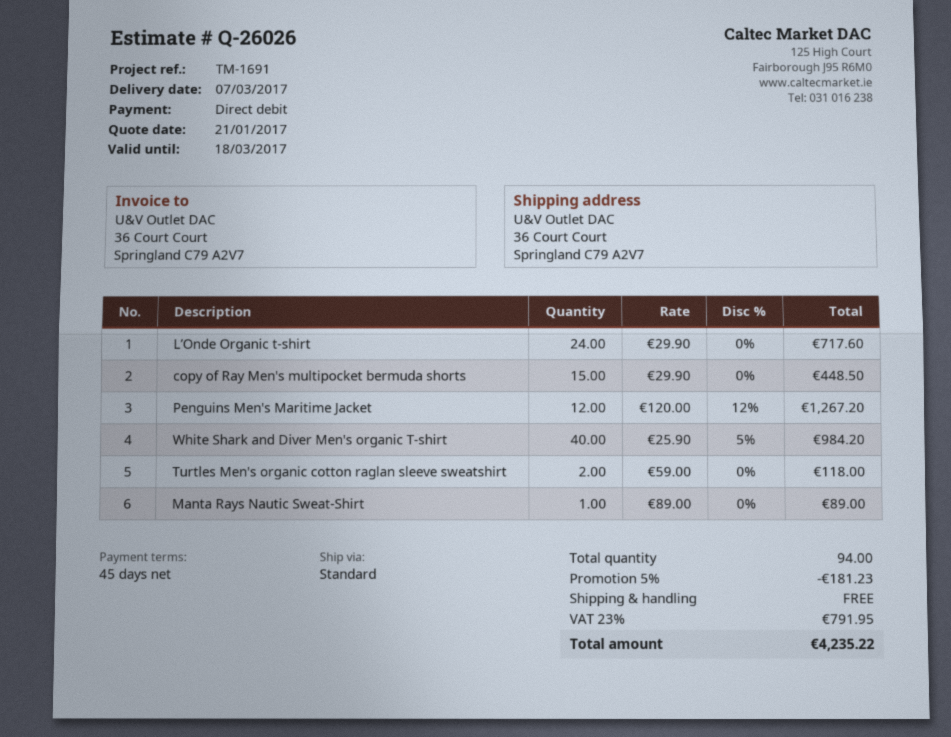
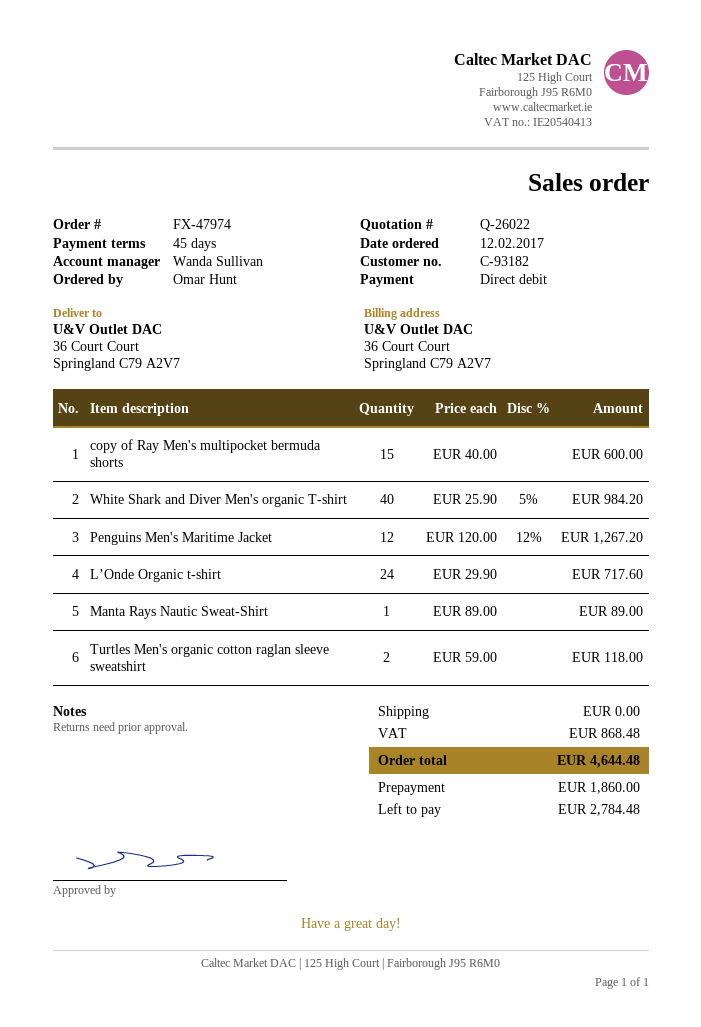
quote number: Q-26026 -> Q-26022
copy of Ray Men's multipocket bermuda shorts: 15 x 29.90 = 448.50 -> 15 x 40.00 = 600.00
discount: 5% = 181.23 -> none
tax: 791.95 -> 868.48
total: 4235.22 -> 4644.48

